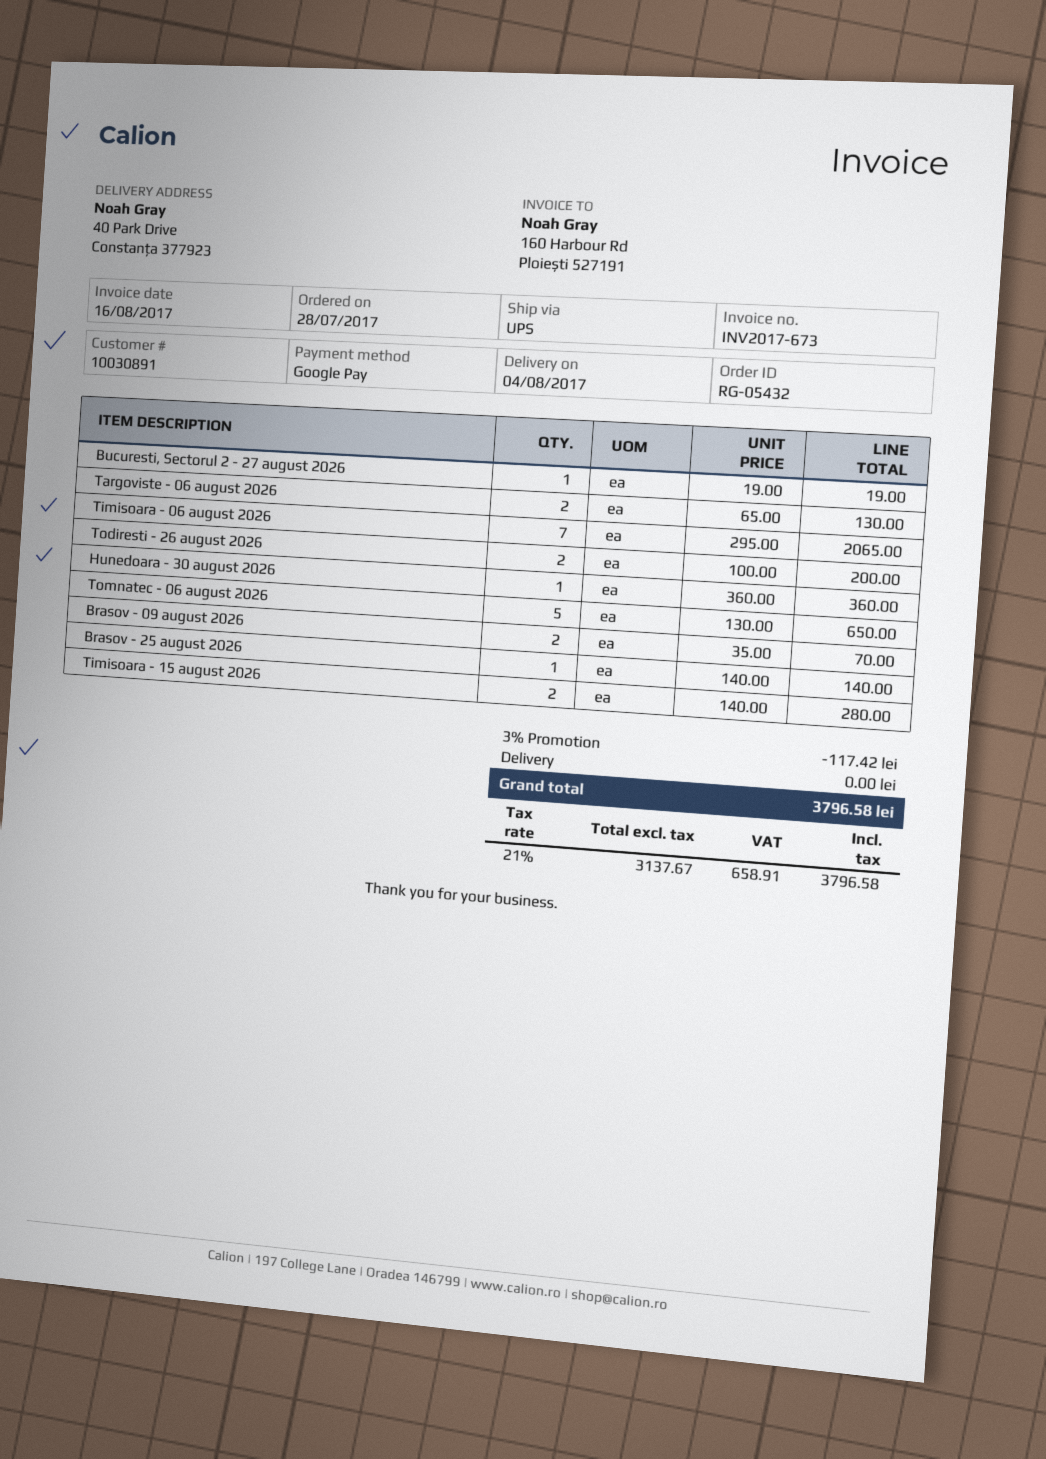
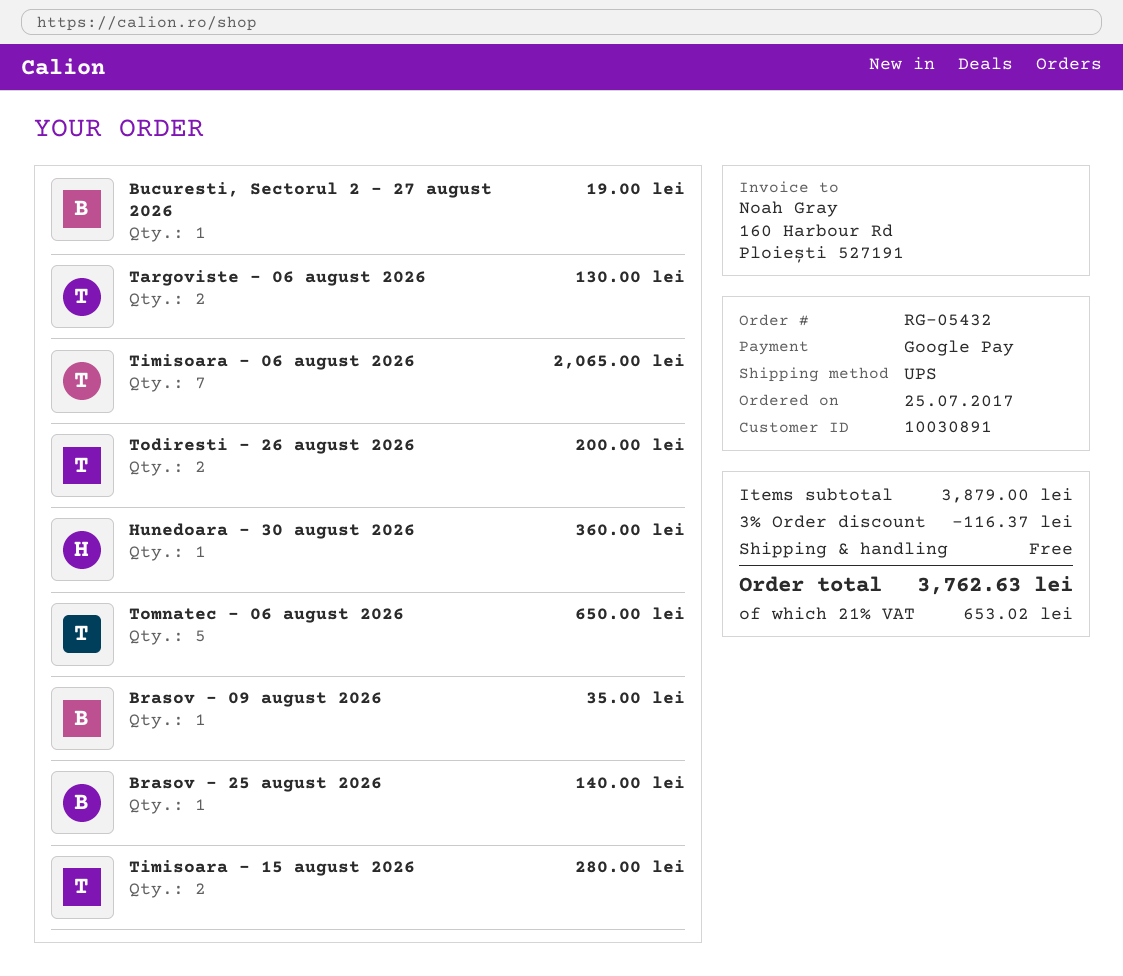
order date: 2017-07-28 -> 2017-07-25
Brasov - 09 august 2026: 2 for 70.00 -> 1 for 35.00
discount: 3% = 117.42 -> 3% = 116.37
tax: 21% = 658.91 -> 21% = 653.02
total: 3796.58 -> 3762.63

